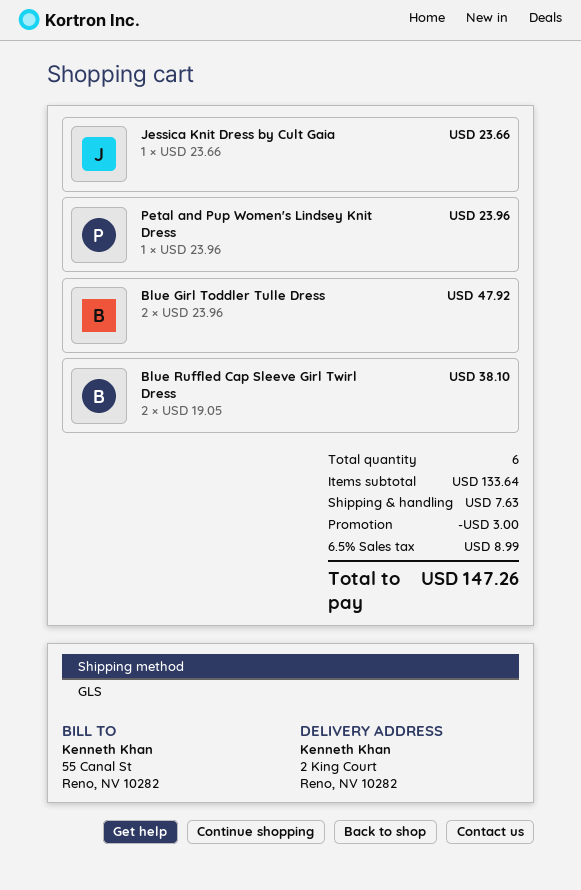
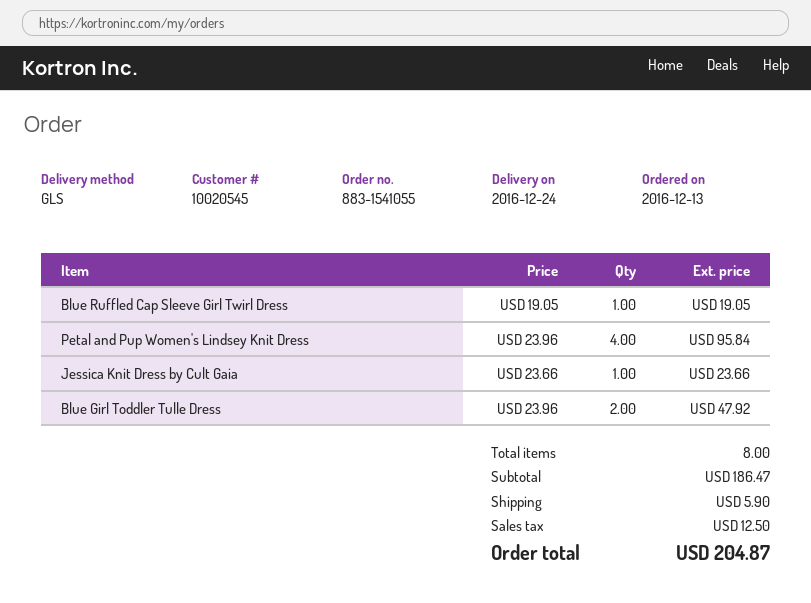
Petal and Pup Women's Lindsey Knit Dress: 1 x 23.96 = 23.96 -> 4 x 23.96 = 95.84
Blue Ruffled Cap Sleeve Girl Twirl Dress: 2 x 19.05 = 38.10 -> 1 x 19.05 = 19.05
total quantity: 6 -> 8
subtotal: 133.64 -> 186.47
discount: 3.00 -> none
shipping: 7.63 -> 5.90
tax: 8.99 -> 12.50
total: 147.26 -> 204.87

